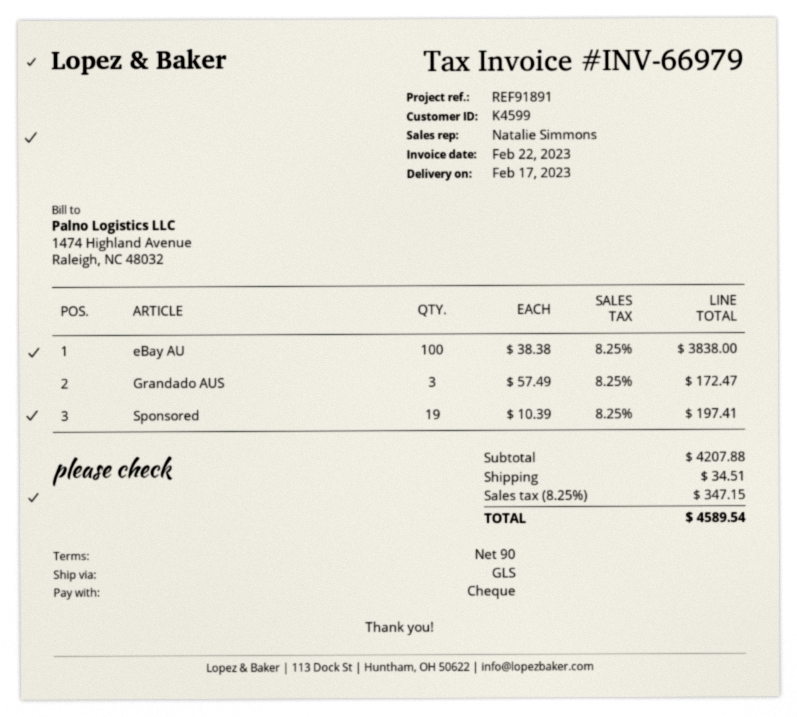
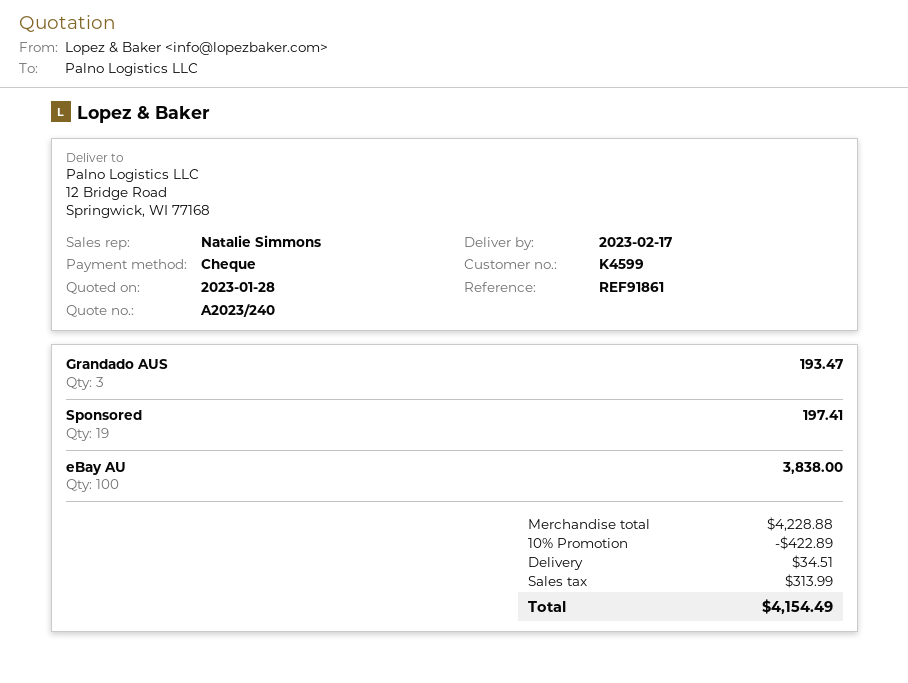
reference: REF91891 -> REF91861
Grandado AUS: 3 for 172.47 -> 3 for 193.47
subtotal: 4207.88 -> 4228.88
discount: none -> 10% = 422.89
tax: 347.15 -> 313.99
total: 4589.54 -> 4154.49

